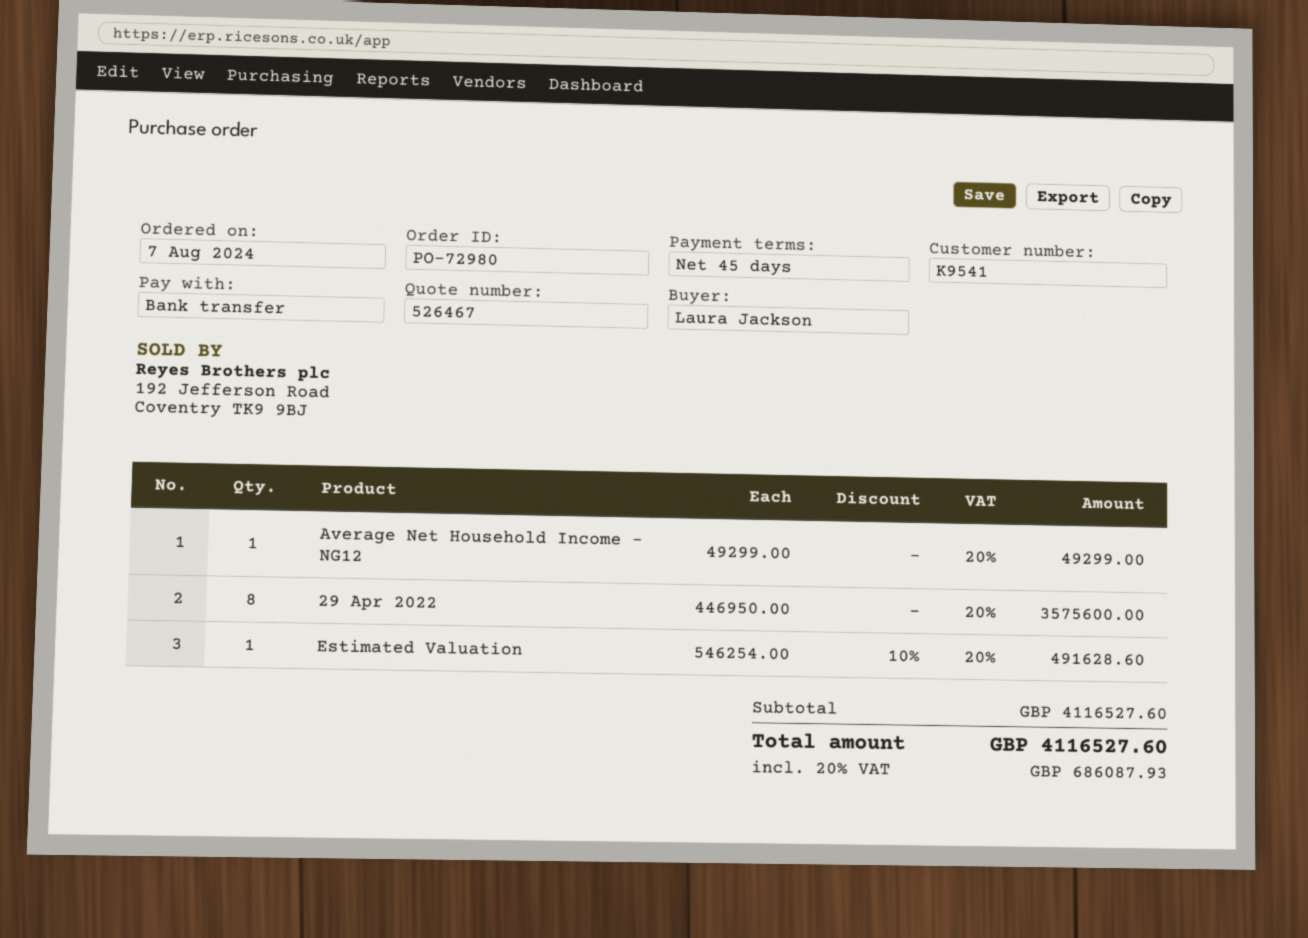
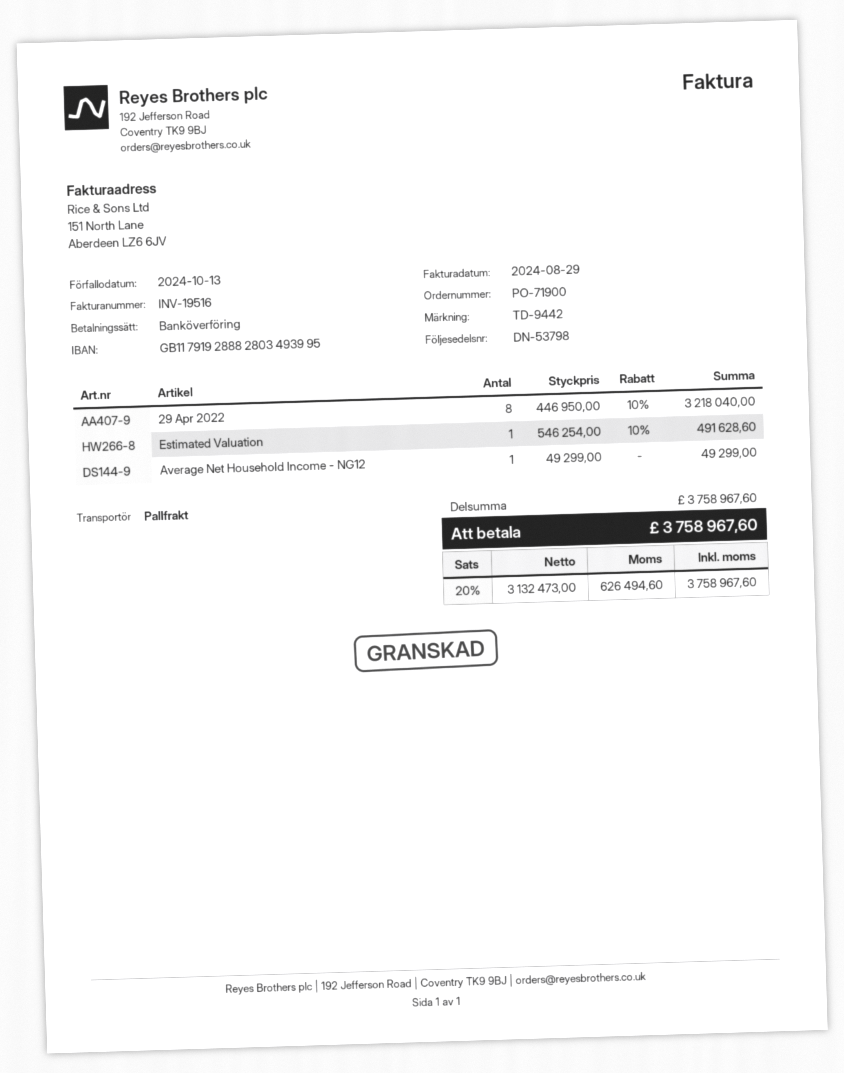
order number: PO-72980 -> PO-71900
29 Apr 2022: 8 x 446950.00 = 3575600.00 -> 8 x 446950.00 - 10% = 3218040.00
subtotal: 4116527.60 -> 3758967.60
tax: 20% = 686087.93 -> 20% = 626494.60
total: 4116527.60 -> 3758967.60

